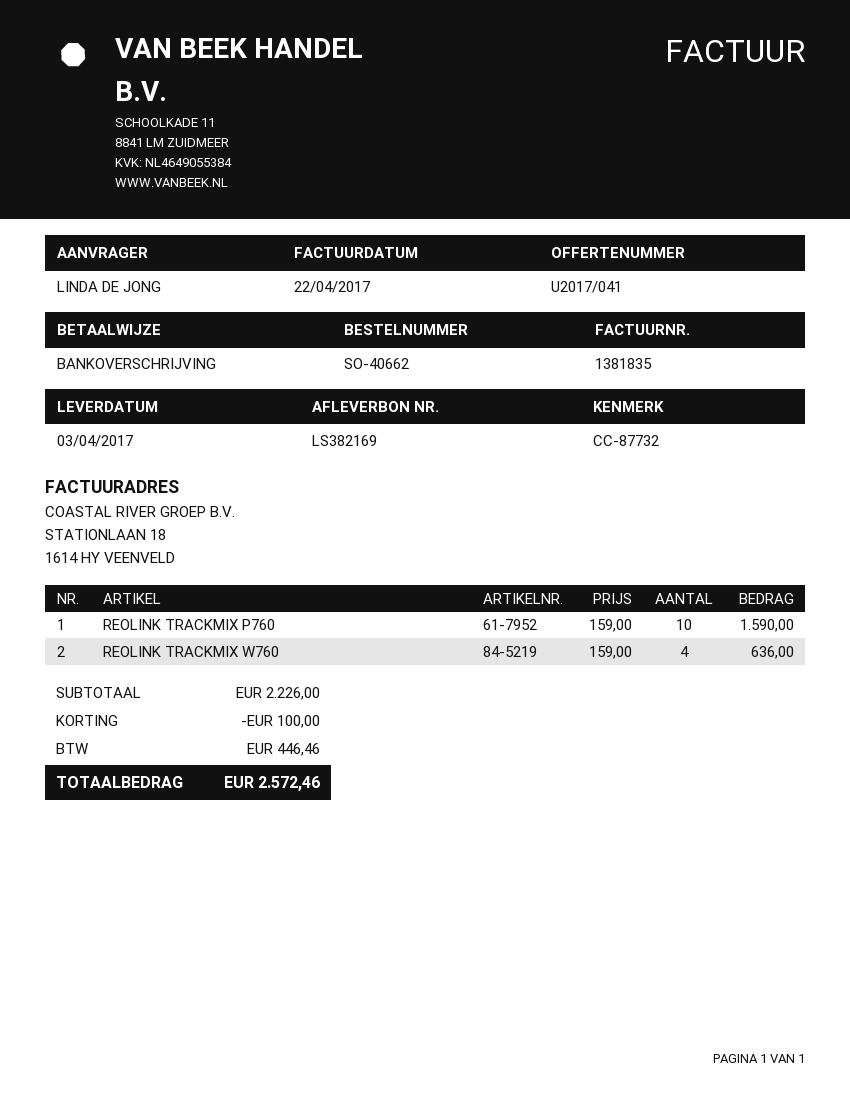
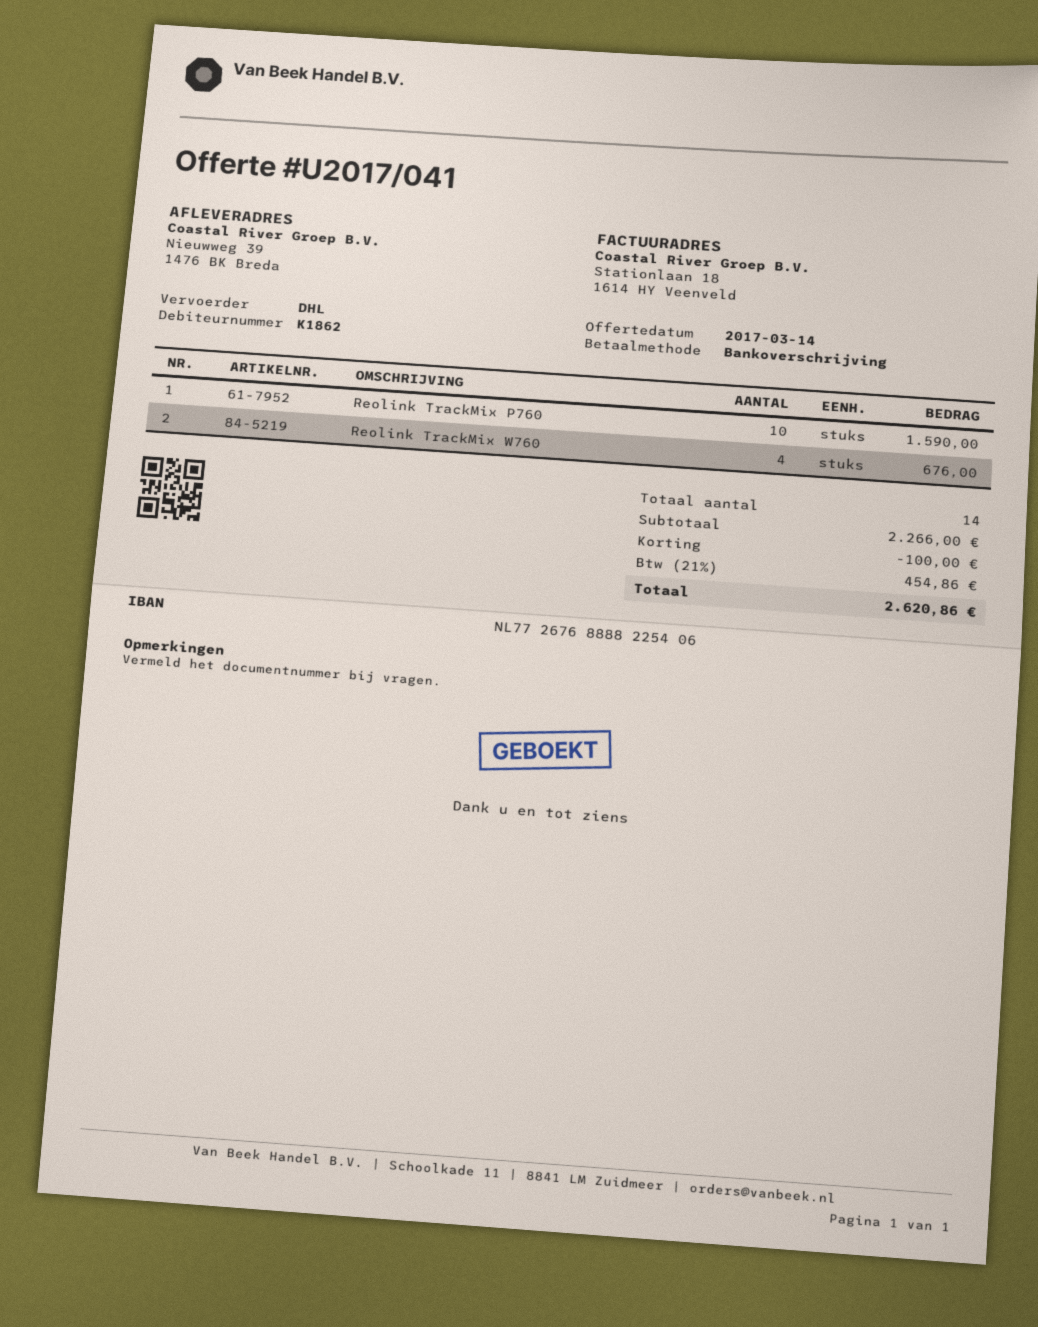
REOLINK TRACKMIX W760: 4 for 636.00 -> 4 for 676.00
subtotal: 2226.00 -> 2266.00
tax: 446.46 -> 454.86
total: 2572.46 -> 2620.86

